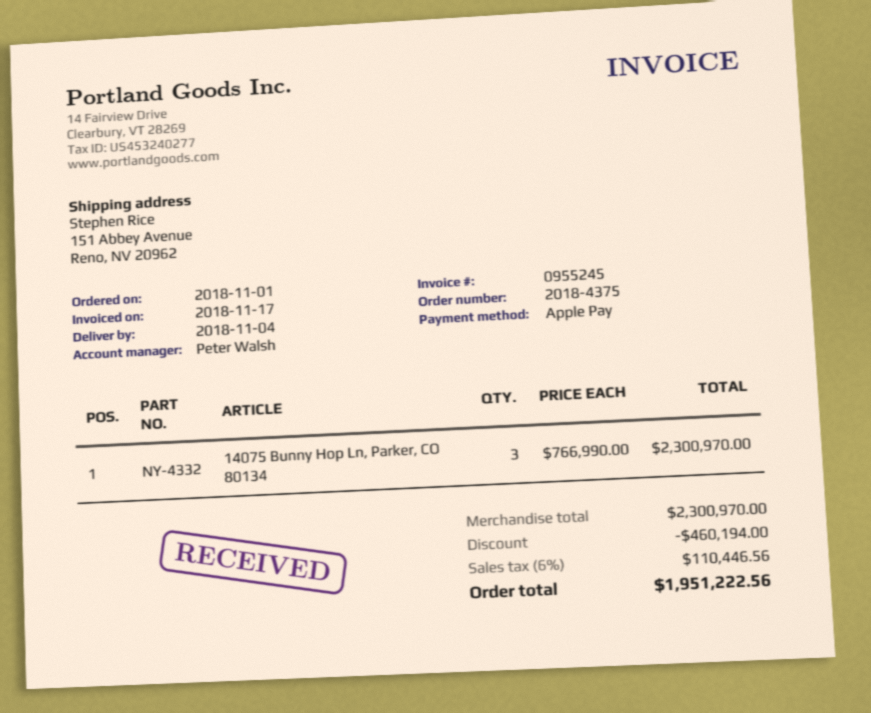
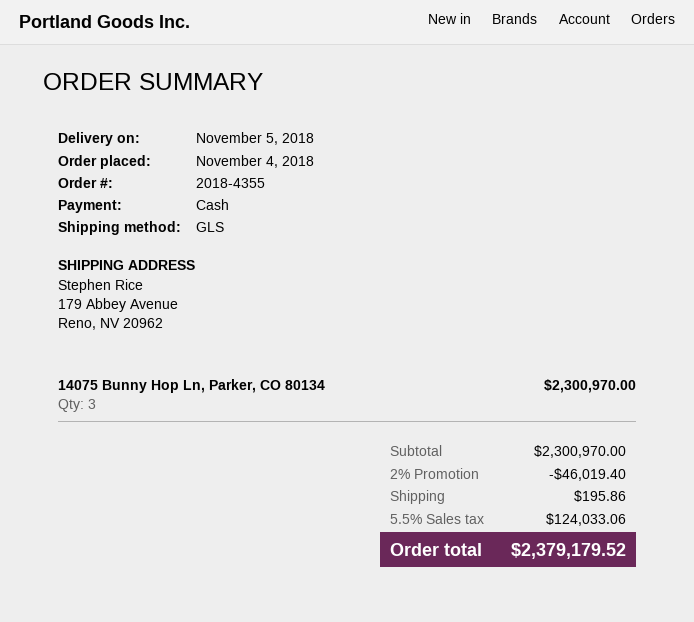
order number: 2018-4375 -> 2018-4355
order date: 2018-11-01 -> 2018-11-04
delivery date: 2018-11-04 -> 2018-11-05
payment method: Apple Pay -> cash
ship to: 151 Abbey Avenue, Reno, NV 20962 -> 179 Abbey Avenue, Reno, NV 20962
discount: 460194.00 -> 46019.40
shipping: none -> 195.86
tax: 6% = 110446.56 -> 5.5% = 124033.06
total: 1951222.56 -> 2379179.52

